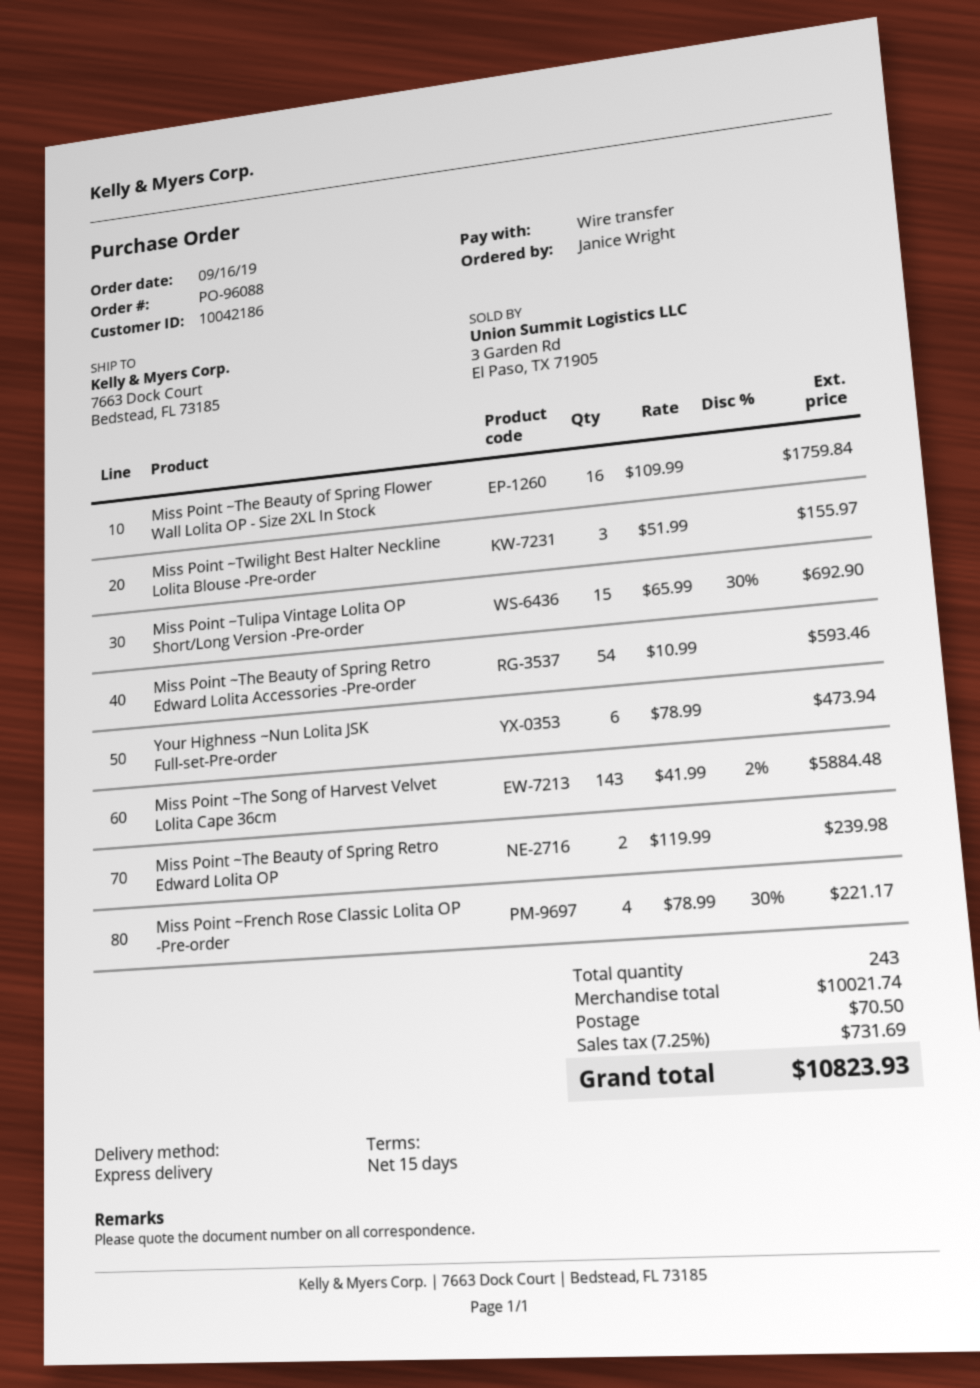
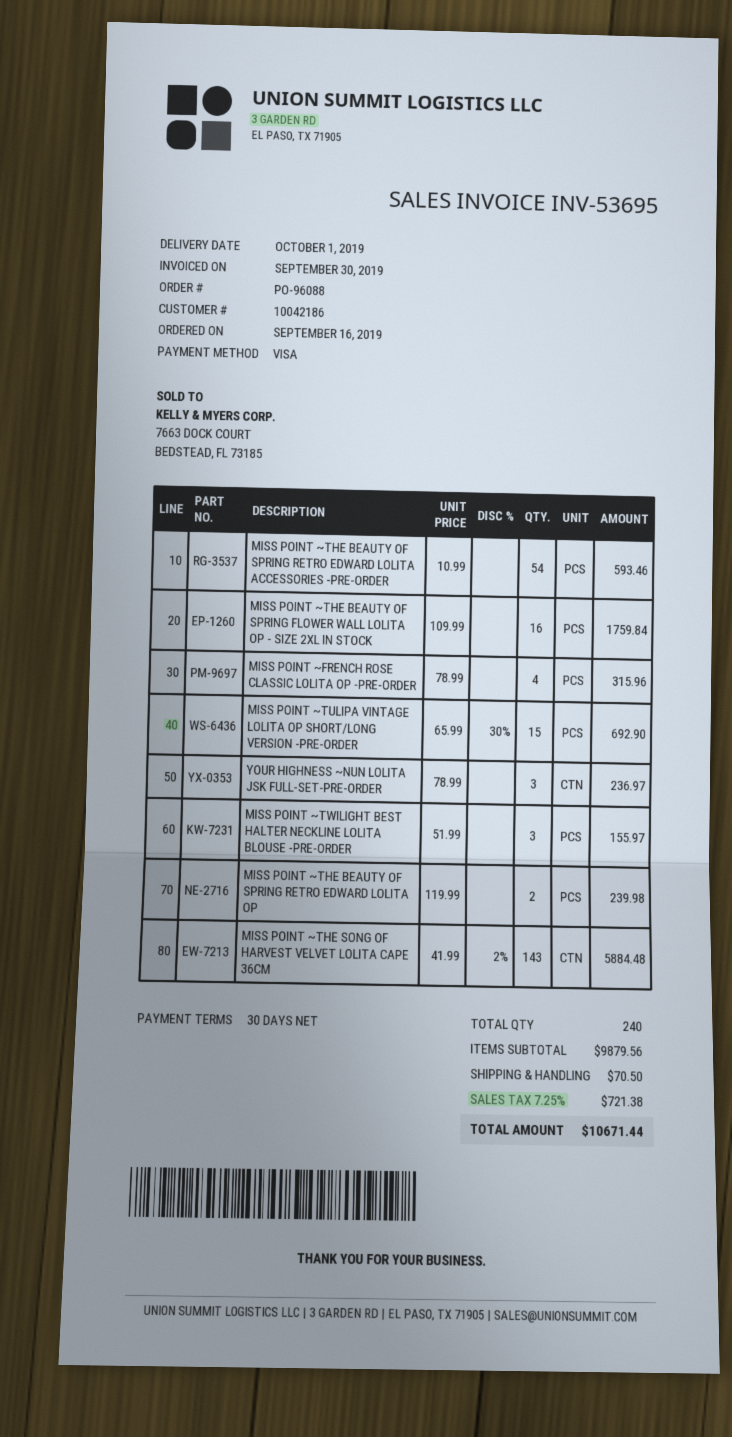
payment terms: 15 days -> 30 days
payment method: bank transfer -> Visa
Your Highness ~Nun Lolita JSK Full-set-Pre-order: 6 x 78.99 = 473.94 -> 3 x 78.99 = 236.97
Miss Point ~French Rose Classic Lolita OP -Pre-order: 4 x 78.99 - 30% = 221.17 -> 4 x 78.99 = 315.96
total quantity: 243 -> 240
subtotal: 10021.74 -> 9879.56
tax: 7.25% = 731.69 -> 7.25% = 721.38
total: 10823.93 -> 10671.44

